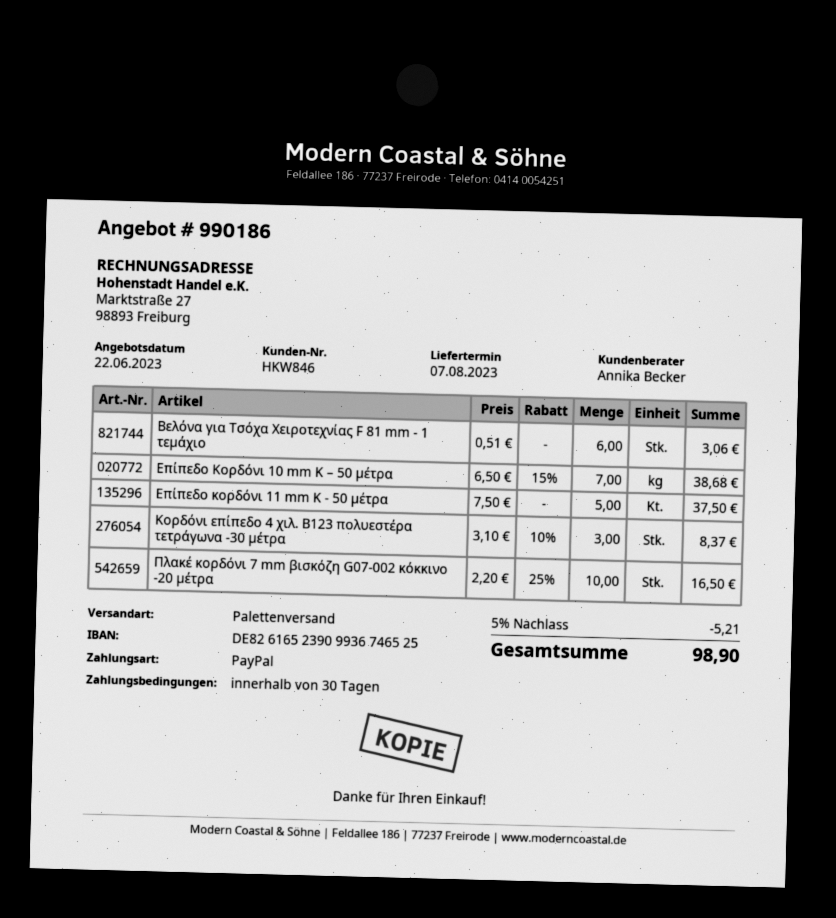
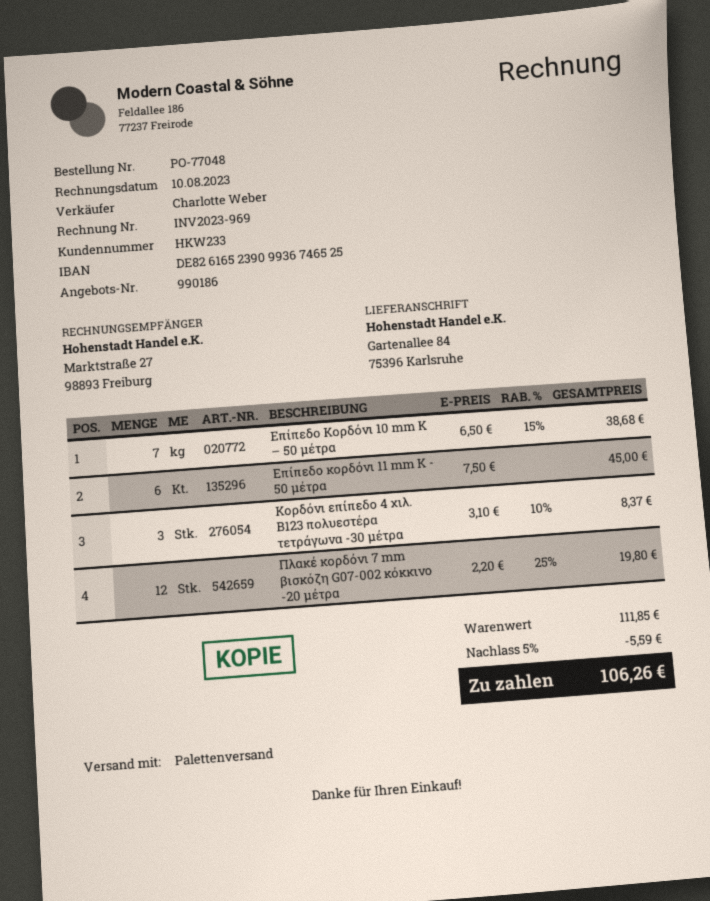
customer number: HKW846 -> HKW233
sales rep: Annika Becker -> Charlotte Weber
Βελόνα για Τσόχα Χειροτεχνίας F 81 mm - 1 τεμάχιο: 6 x 0.51 = 3.06 -> none
Επίπεδο κορδόνι 11 mm K - 50 μέτρα: 5 x 7.50 = 37.50 -> 6 x 7.50 = 45.00
Πλακέ κορδόνι 7 mm βισκόζη G07-002 κόκκινο -20 μέτρα: 10 x 2.20 - 25% = 16.50 -> 12 x 2.20 - 25% = 19.80
discount: 5% = 5.21 -> 5% = 5.59
total: 98.90 -> 106.26

